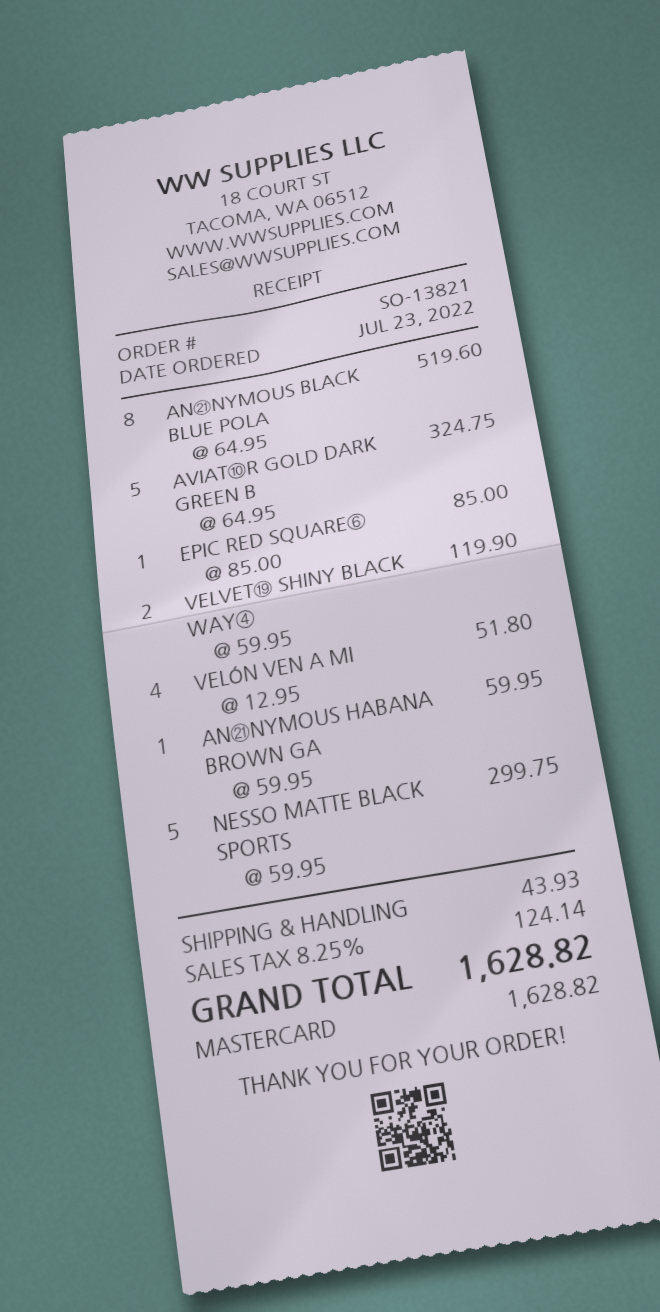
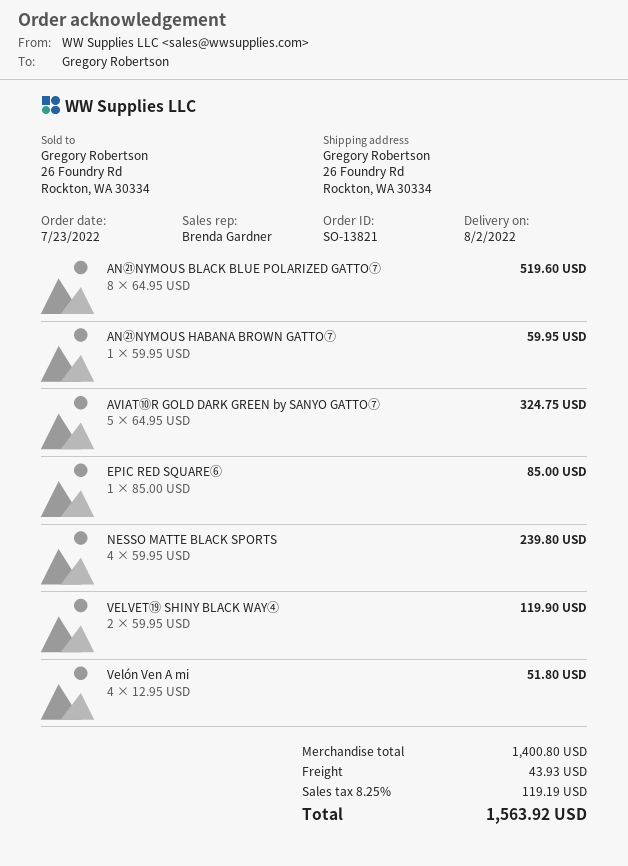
NESSO MATTE BLACK SPORTS: 5 x 59.95 = 299.75 -> 4 x 59.95 = 239.80
tax: 8.25% = 124.14 -> 8.25% = 119.19
total: 1628.82 -> 1563.92

